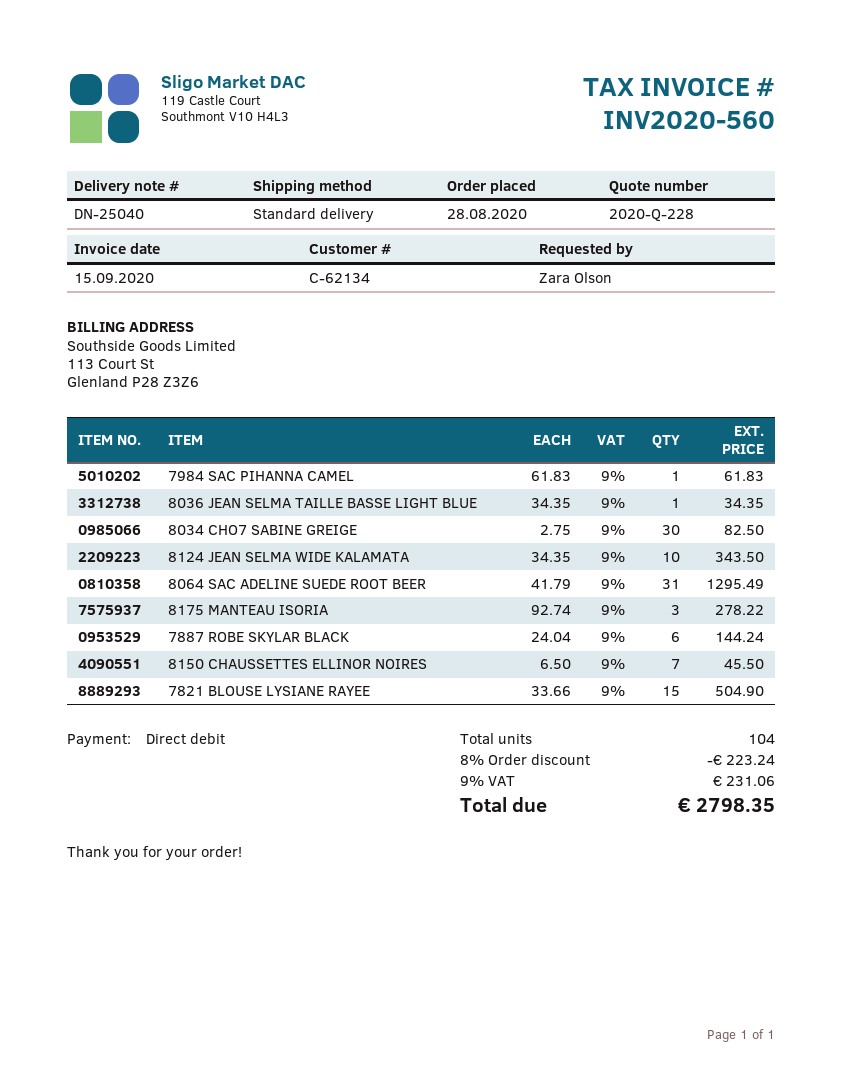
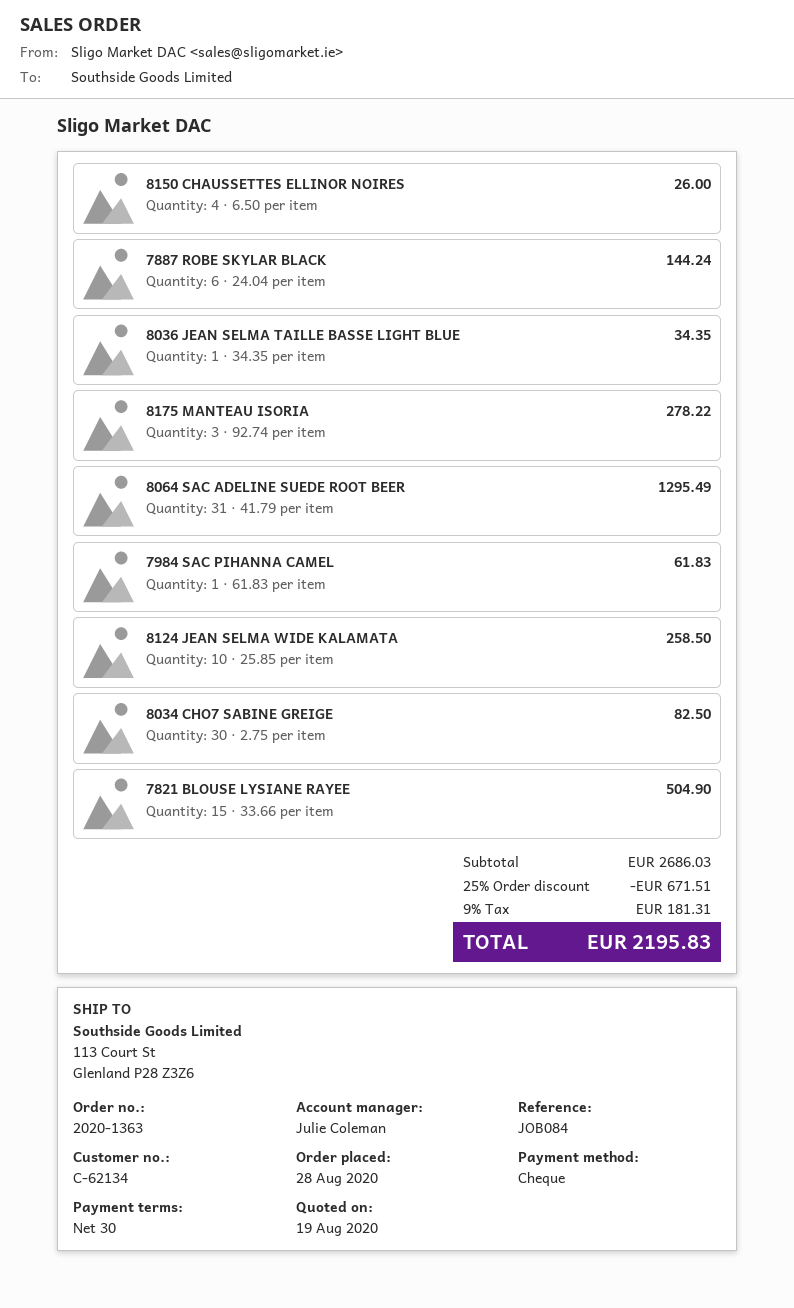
payment method: direct debit -> cheque
8124 JEAN SELMA WIDE KALAMATA: 10 x 34.35 = 343.50 -> 10 x 25.85 = 258.50
8150 CHAUSSETTES ELLINOR NOIRES: 7 x 6.50 = 45.50 -> 4 x 6.50 = 26.00
discount: 8% = 223.24 -> 25% = 671.51
tax: 9% = 231.06 -> 9% = 181.31
total: 2798.35 -> 2195.83

